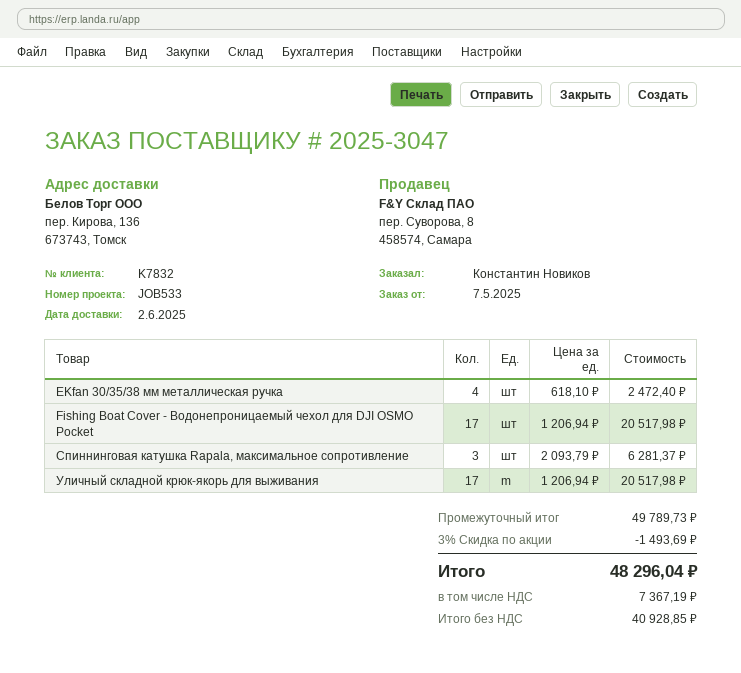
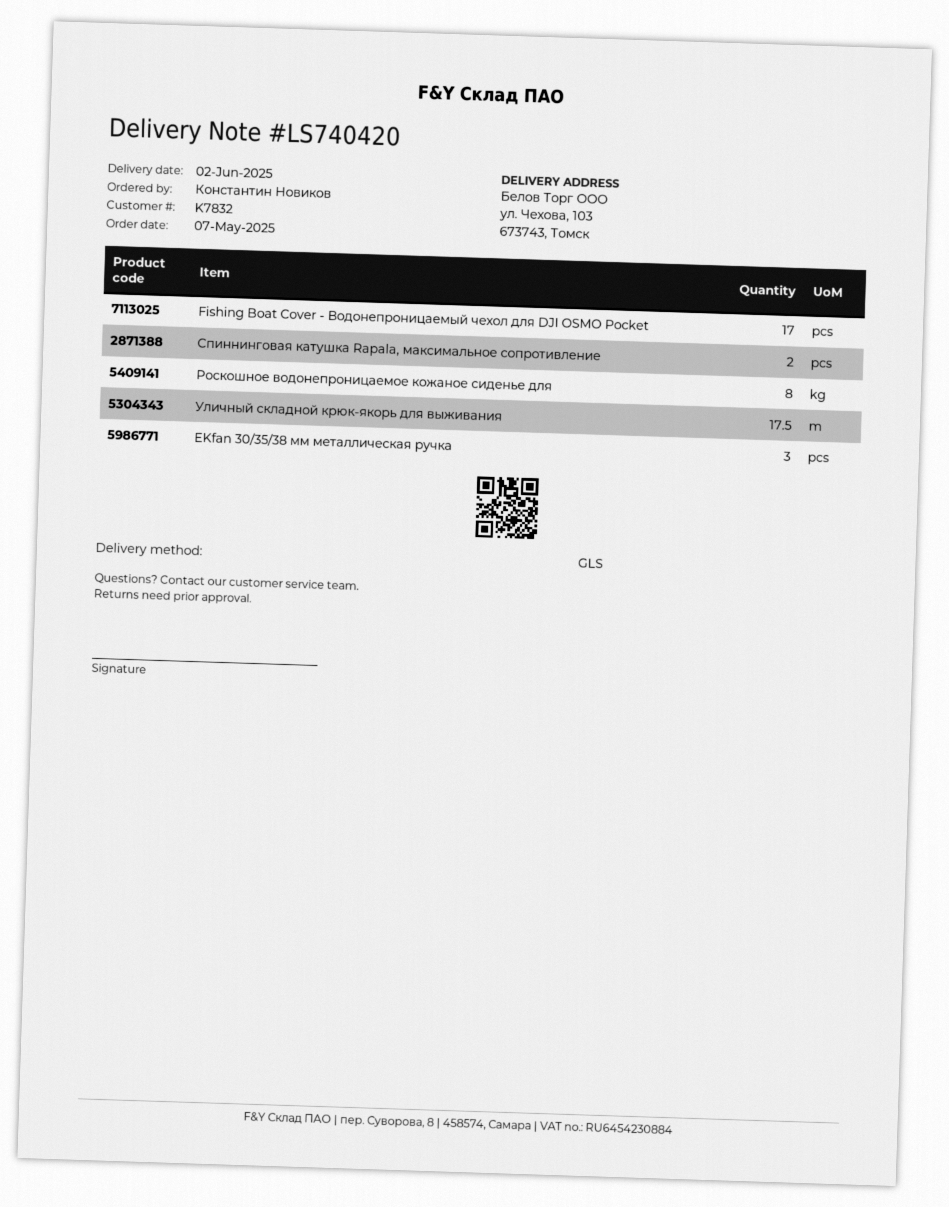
ship to: пер. Кирова, 136, 673743, Томск -> ул. Чехова, 103, 673743, Томск
EKfan 30/35/38 мм металлическая ручка: 4 -> 3
Спиннинговая катушка Rapala, максимальное сопротивление: 3 -> 2
Уличный складной крюк-якорь для выживания: 17 -> 17.5
Роскошное водонепроницаемое кожаное сиденье для: none -> 8

